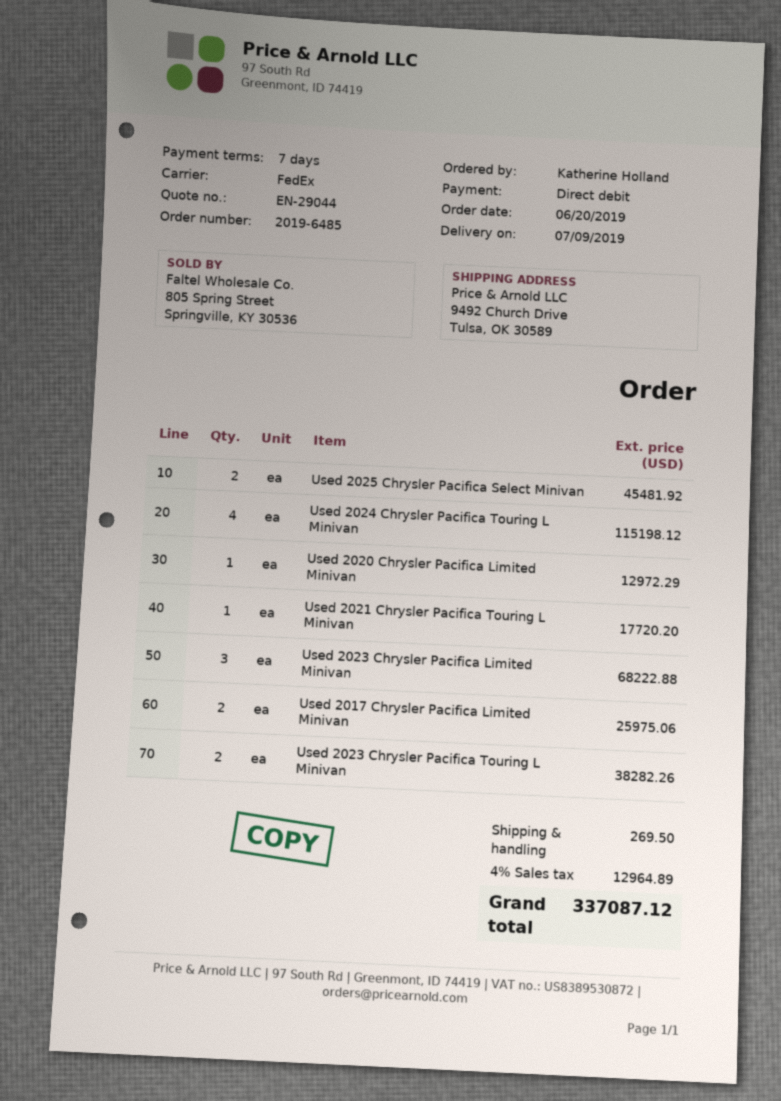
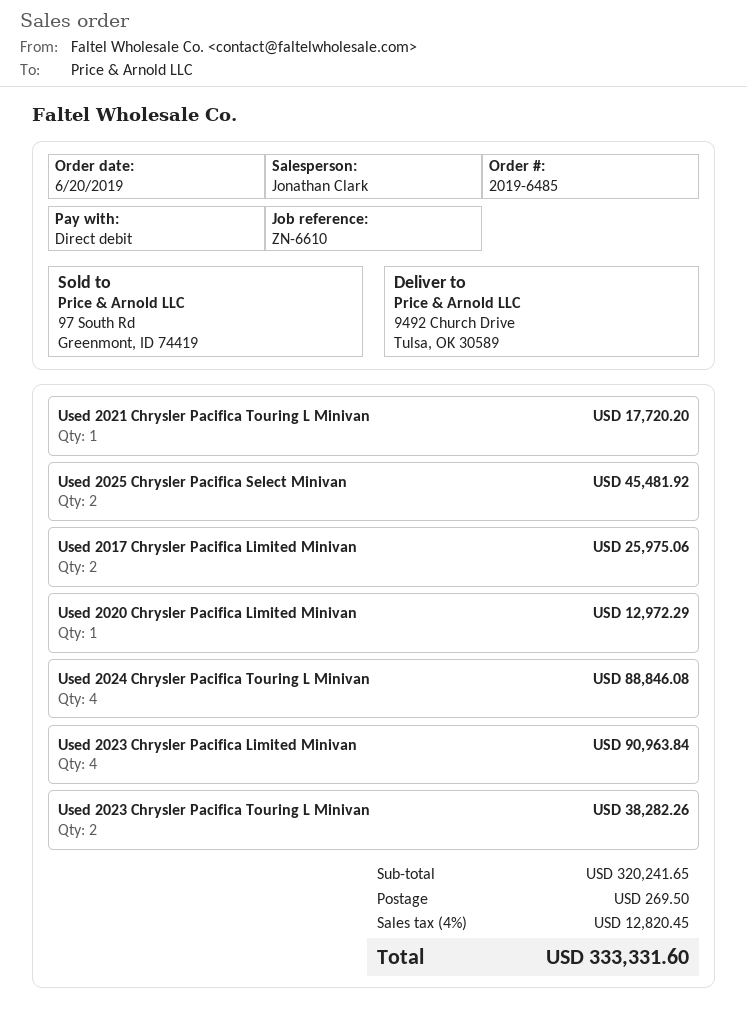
Used 2024 Chrysler Pacifica Touring L Minivan: 4 for 115198.12 -> 4 for 88846.08
Used 2023 Chrysler Pacifica Limited Minivan: 3 for 68222.88 -> 4 for 90963.84
tax: 4% = 12964.89 -> 4% = 12820.45
total: 337087.12 -> 333331.60

